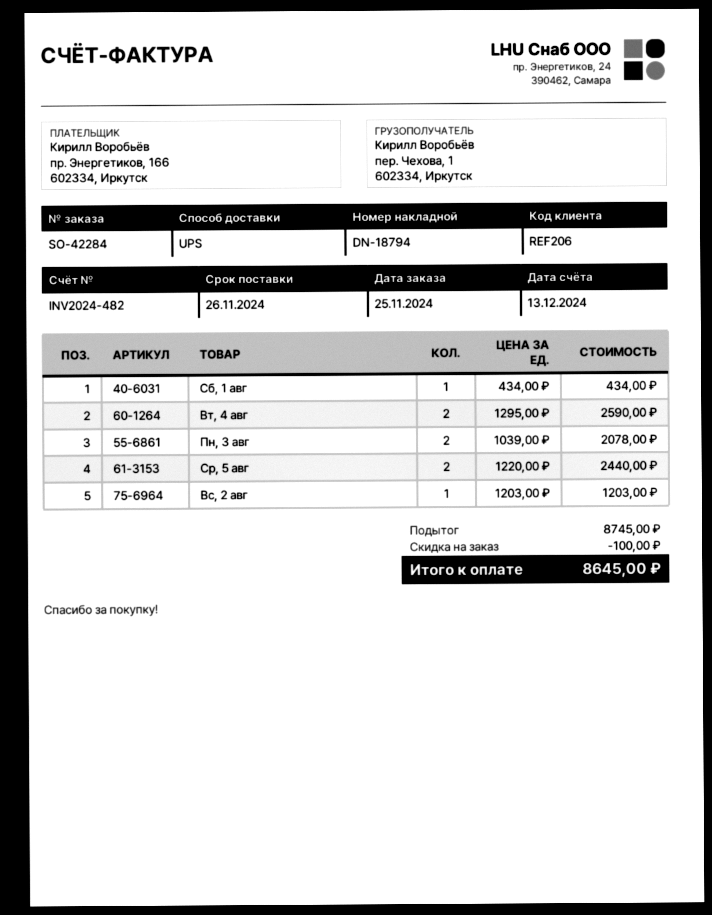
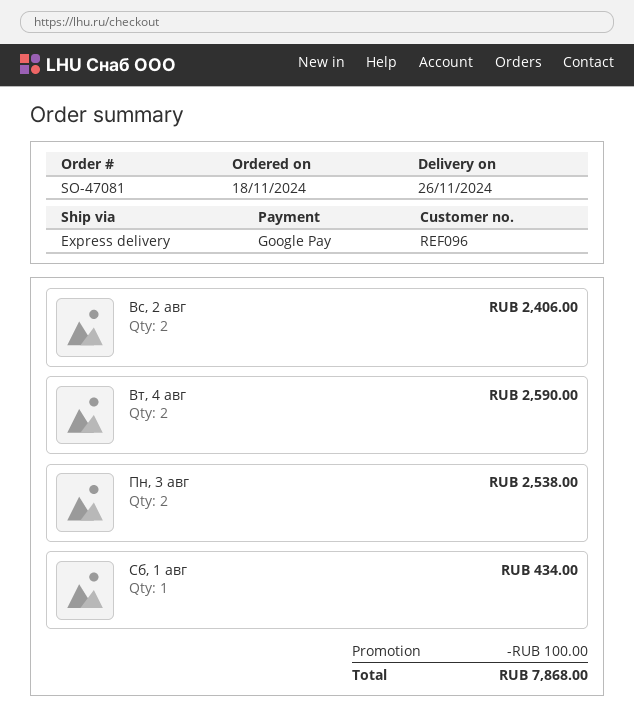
order number: SO-42284 -> SO-47081
order date: 2024-11-25 -> 2024-11-18
customer number: REF206 -> REF096
shipping method: UPS -> express
Пн, 3 авг: 2 for 2078.00 -> 2 for 2538.00
Ср, 5 авг: 2 for 2440.00 -> none
Вс, 2 авг: 1 for 1203.00 -> 2 for 2406.00
total: 8645.00 -> 7868.00

